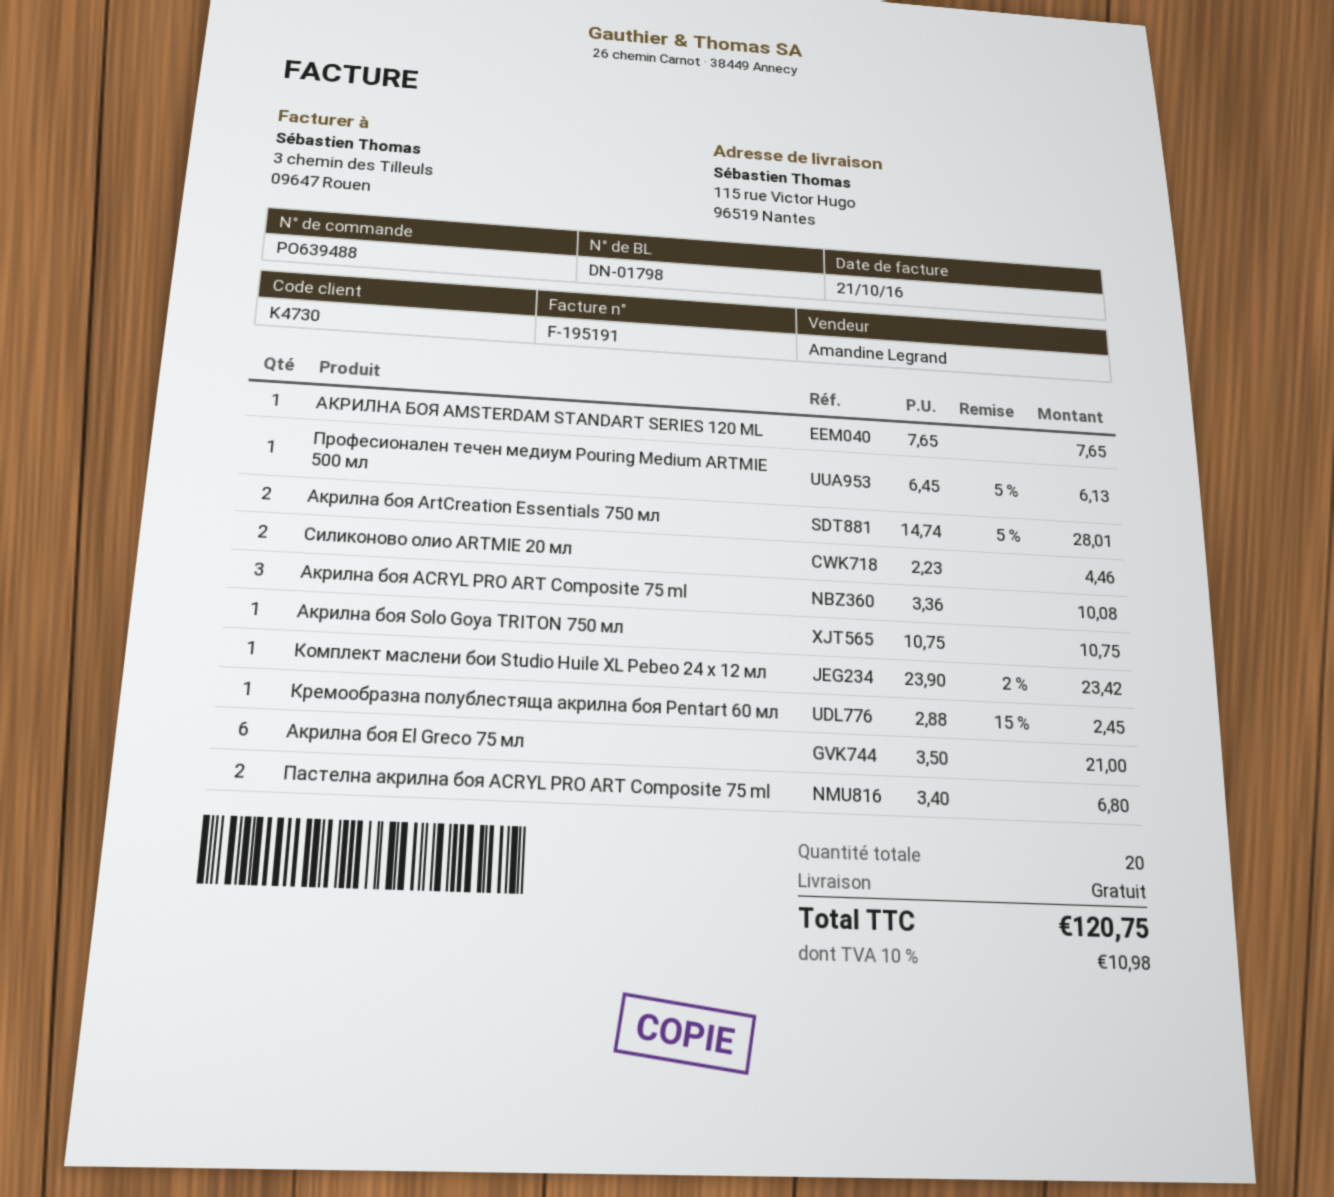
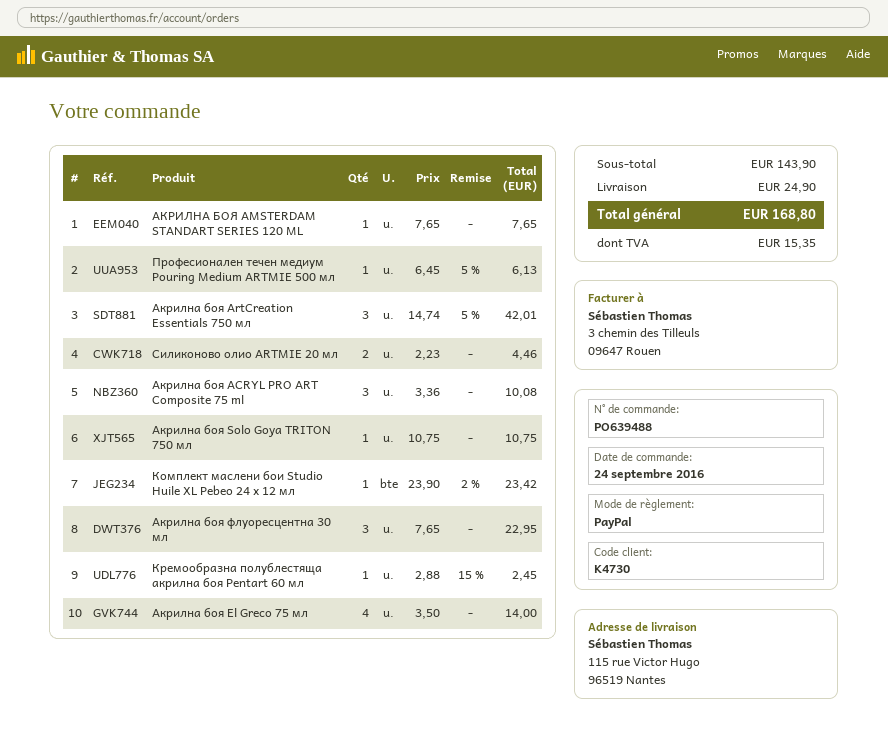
Акрилна боя ArtCreation Essentials 750 мл: 2 x 14.74 - 5% = 28.01 -> 3 x 14.74 - 5% = 42.01
Акрилна боя El Greco 75 мл: 6 x 3.50 = 21.00 -> 4 x 3.50 = 14.00
Пастелна акрилна боя ACRYL PRO ART Composite 75 ml: 2 x 3.40 = 6.80 -> none
Акрилна боя флуоресцентна 30 мл: none -> 3 x 7.65 = 22.95
shipping: 0.00 -> 24.90
tax: 10.98 -> 15.35
total: 120.75 -> 168.80

